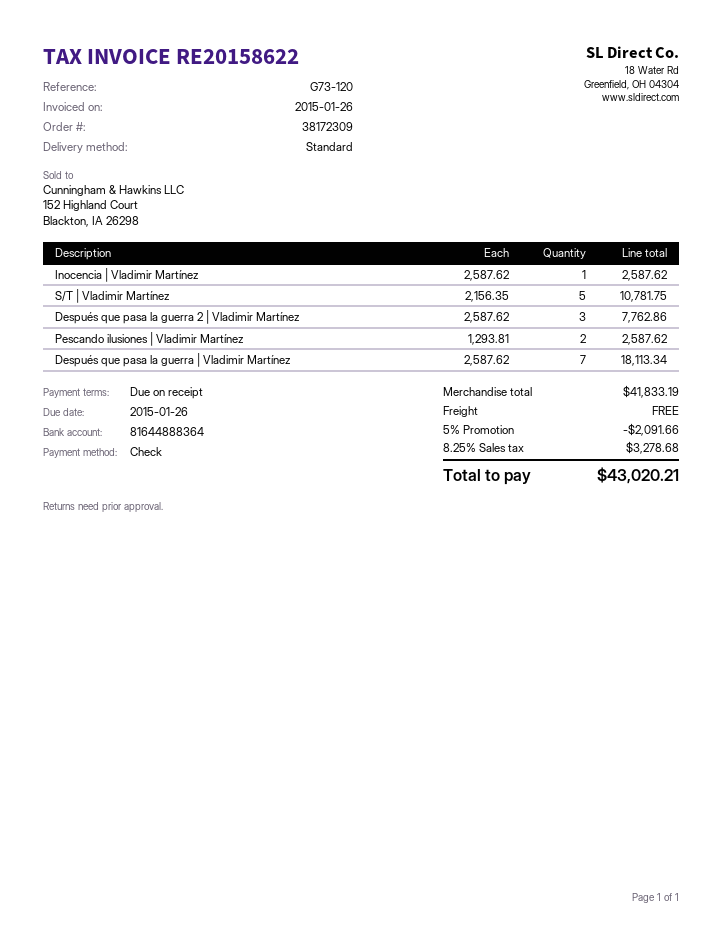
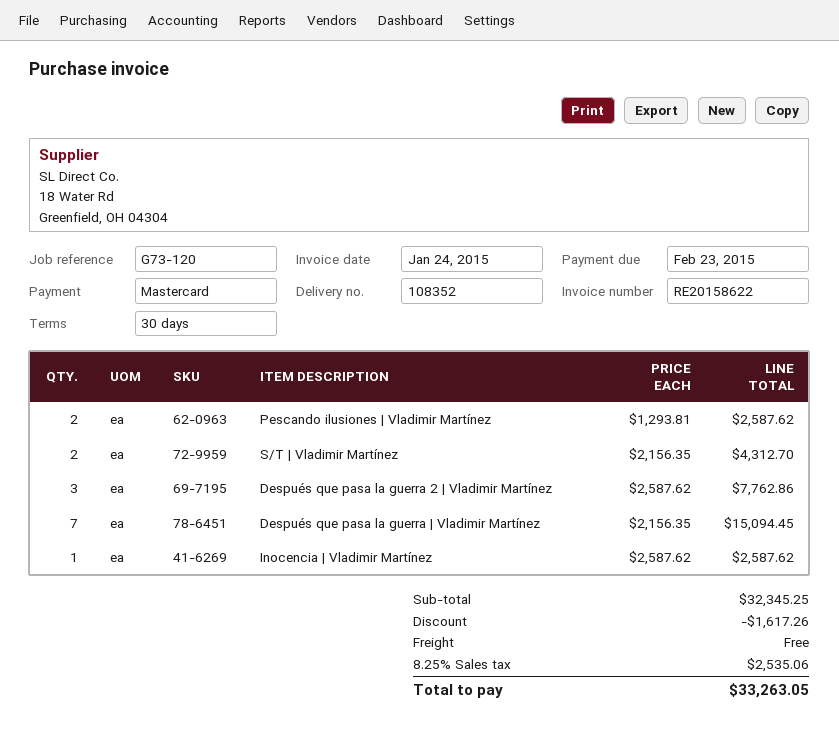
invoice date: 2015-01-26 -> 2015-01-24
payment terms: on receipt -> 30 days
due date: 2015-01-26 -> 2015-02-23
payment method: cheque -> Mastercard
S/T | Vladimir Martínez: 5 x 2156.35 = 10781.75 -> 2 x 2156.35 = 4312.70
Después que pasa la guerra | Vladimir Martínez: 7 x 2587.62 = 18113.34 -> 7 x 2156.35 = 15094.45
subtotal: 41833.19 -> 32345.25
discount: 2091.66 -> 1617.26
tax: 8.25% = 3278.68 -> 8.25% = 2535.06
total: 43020.21 -> 33263.05

